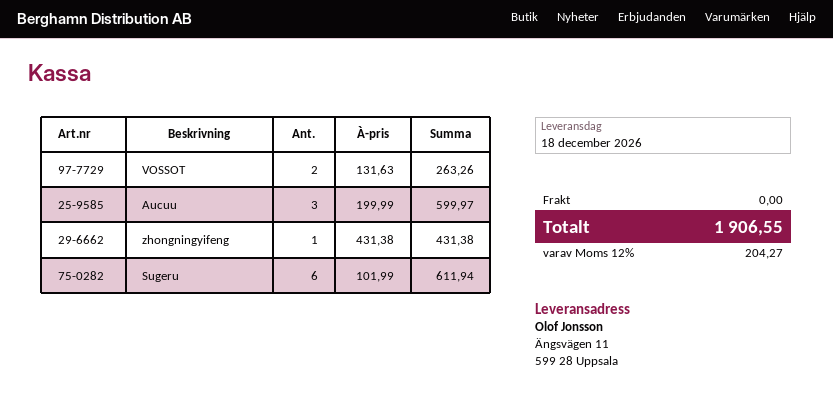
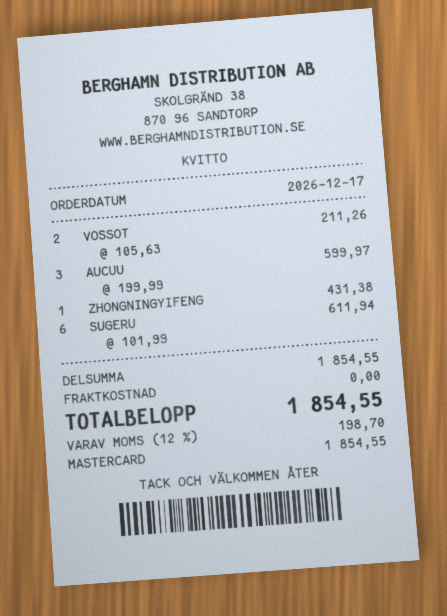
VOSSOT: 2 x 131.63 = 263.26 -> 2 x 105.63 = 211.26
tax: 12% = 204.27 -> 12% = 198.70
total: 1906.55 -> 1854.55

